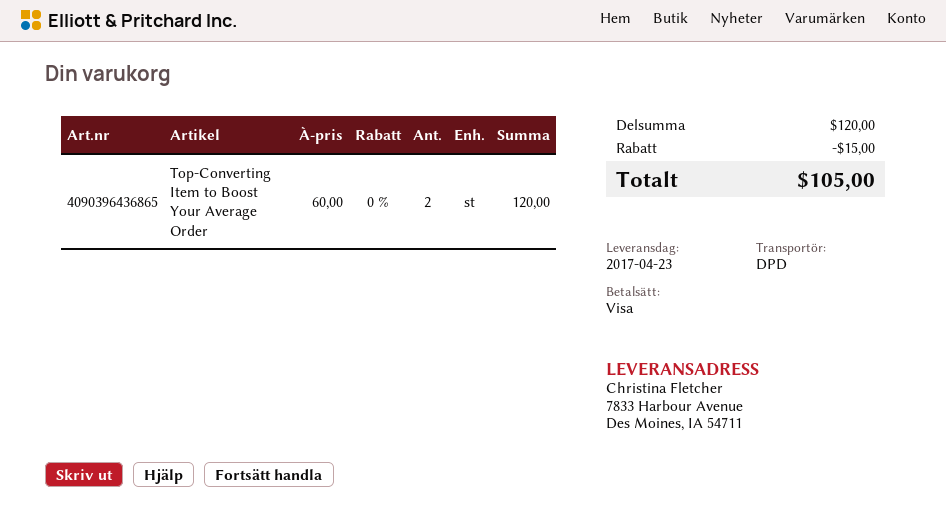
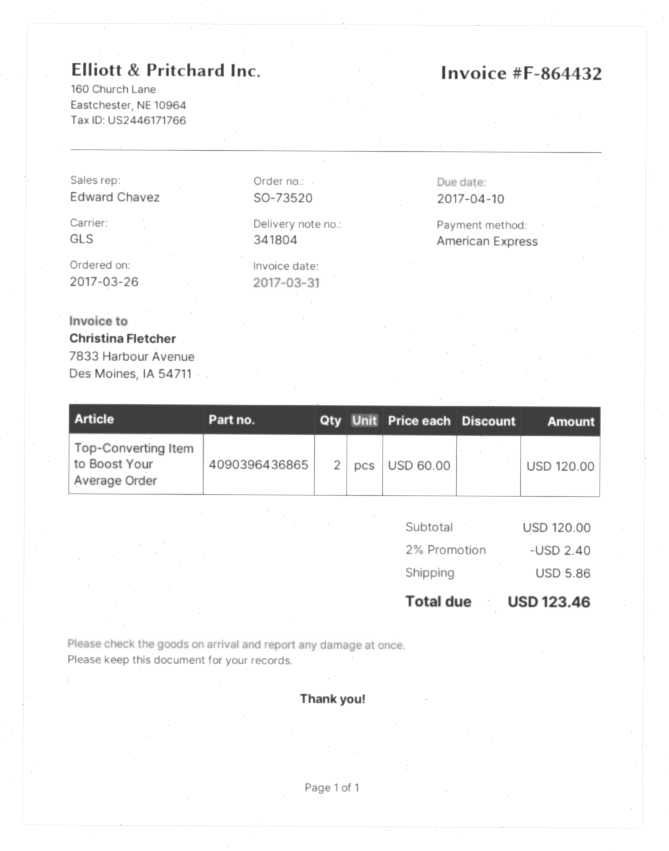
payment method: Visa -> American Express
shipping method: DPD -> GLS
discount: 15.00 -> 2.40
shipping: none -> 5.86
total: 105.00 -> 123.46

